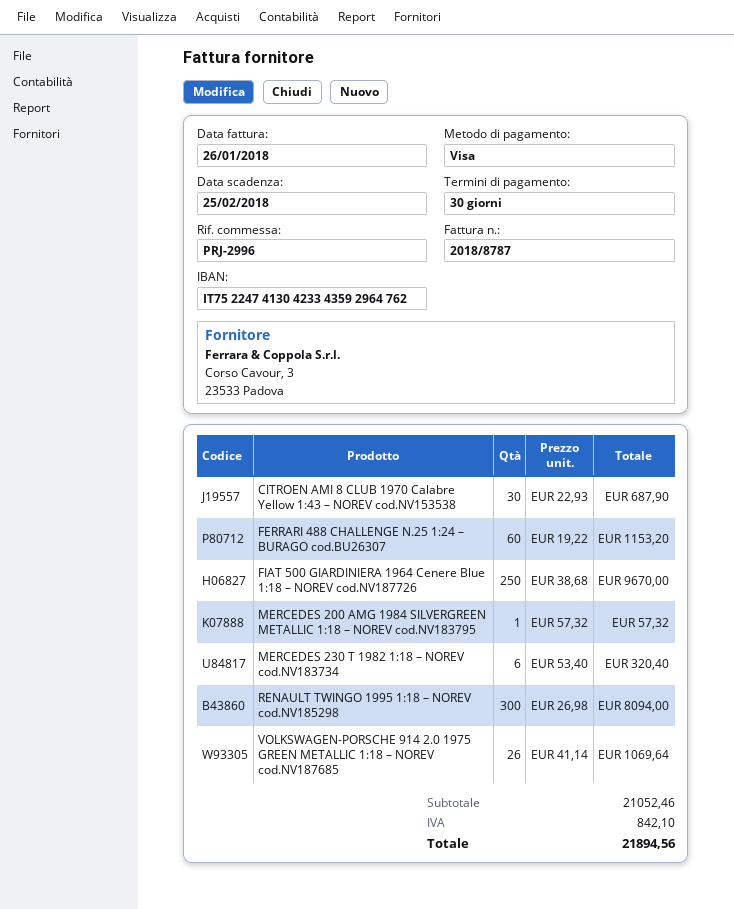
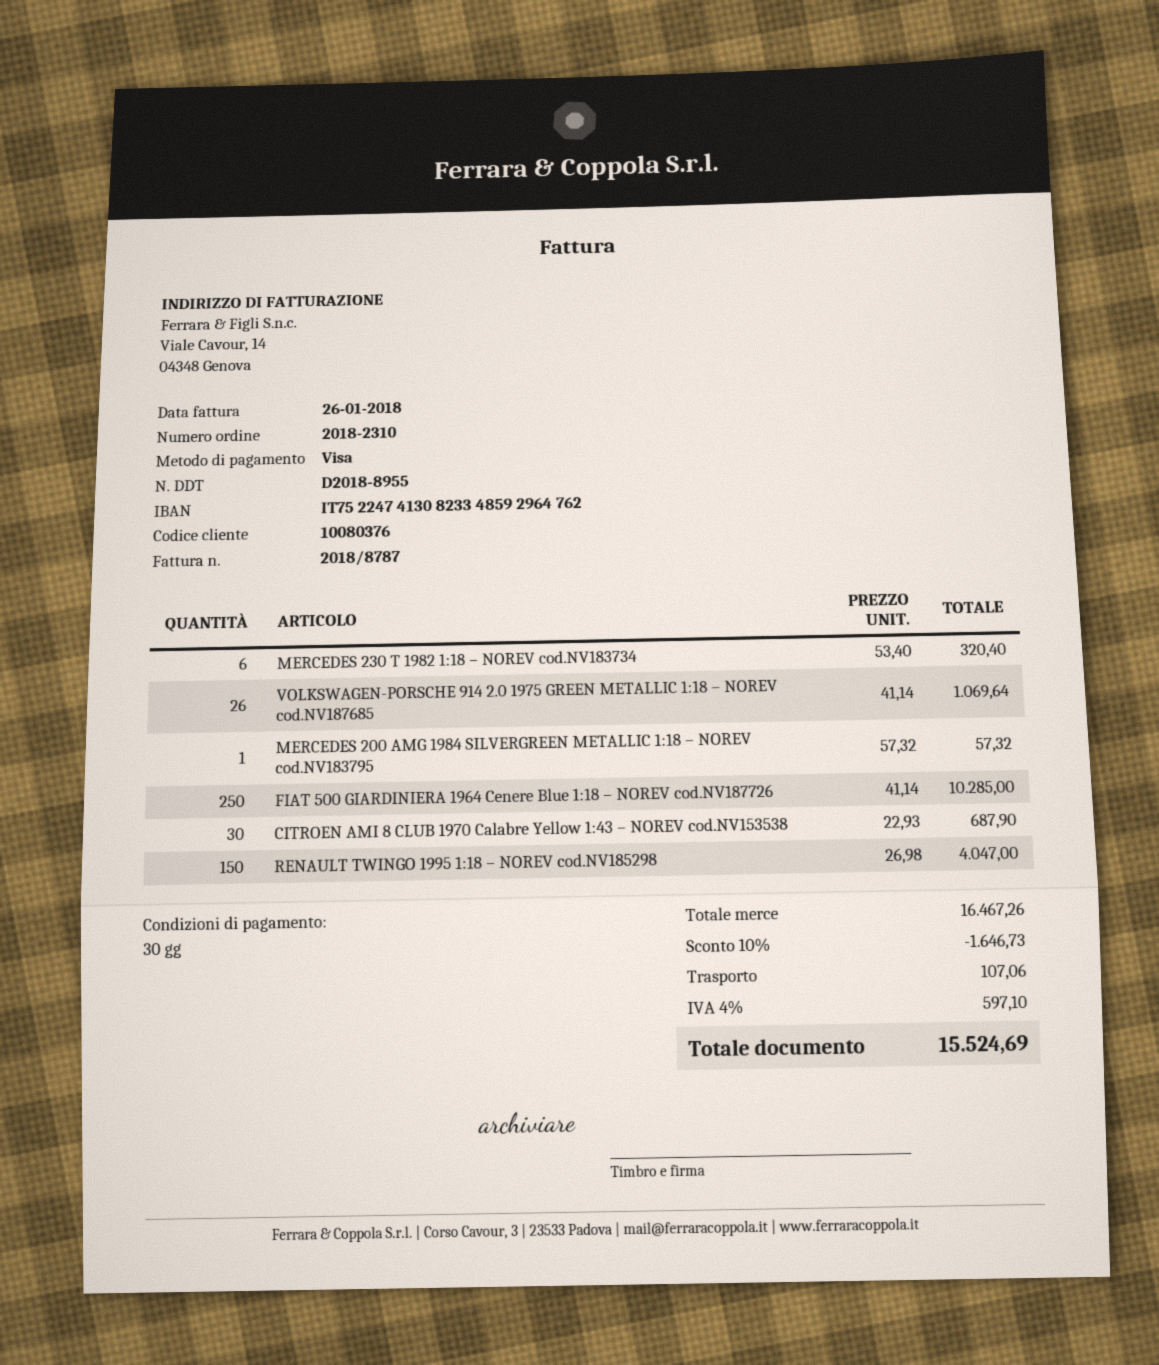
bank account: IT7522474130423343592964762 -> IT7522474130823348592964762
FERRARI 488 CHALLENGE N.25 1:24 – BURAGO cod.BU26307: 60 x 19.22 = 1153.20 -> none
FIAT 500 GIARDINIERA 1964 Cenere Blue 1:18 – NOREV cod.NV187726: 250 x 38.68 = 9670.00 -> 250 x 41.14 = 10285.00
RENAULT TWINGO 1995 1:18 – NOREV cod.NV185298: 300 x 26.98 = 8094.00 -> 150 x 26.98 = 4047.00
subtotal: 21052.46 -> 16467.26
discount: none -> 10% = 1646.73
shipping: none -> 107.06
tax: 842.10 -> 597.10
total: 21894.56 -> 15524.69

